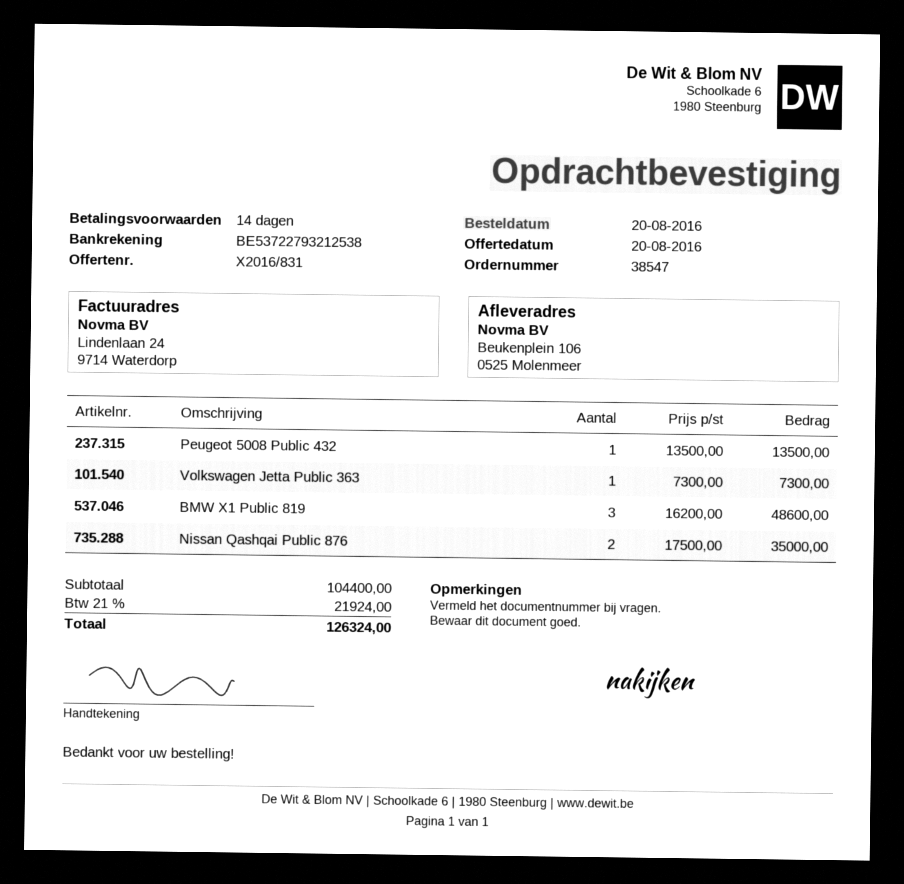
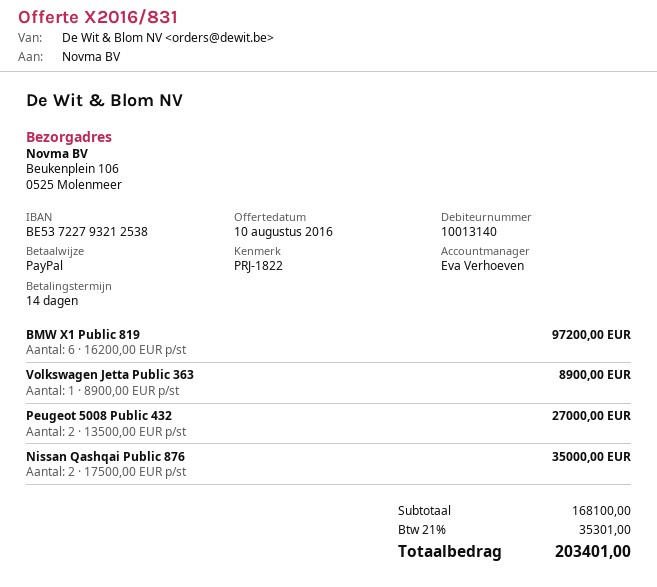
quote date: 2016-08-20 -> 2016-08-10
Peugeot 5008 Public 432: 1 x 13500.00 = 13500.00 -> 2 x 13500.00 = 27000.00
Volkswagen Jetta Public 363: 1 x 7300.00 = 7300.00 -> 1 x 8900.00 = 8900.00
BMW X1 Public 819: 3 x 16200.00 = 48600.00 -> 6 x 16200.00 = 97200.00
subtotal: 104400.00 -> 168100.00
tax: 21% = 21924.00 -> 21% = 35301.00
total: 126324.00 -> 203401.00

